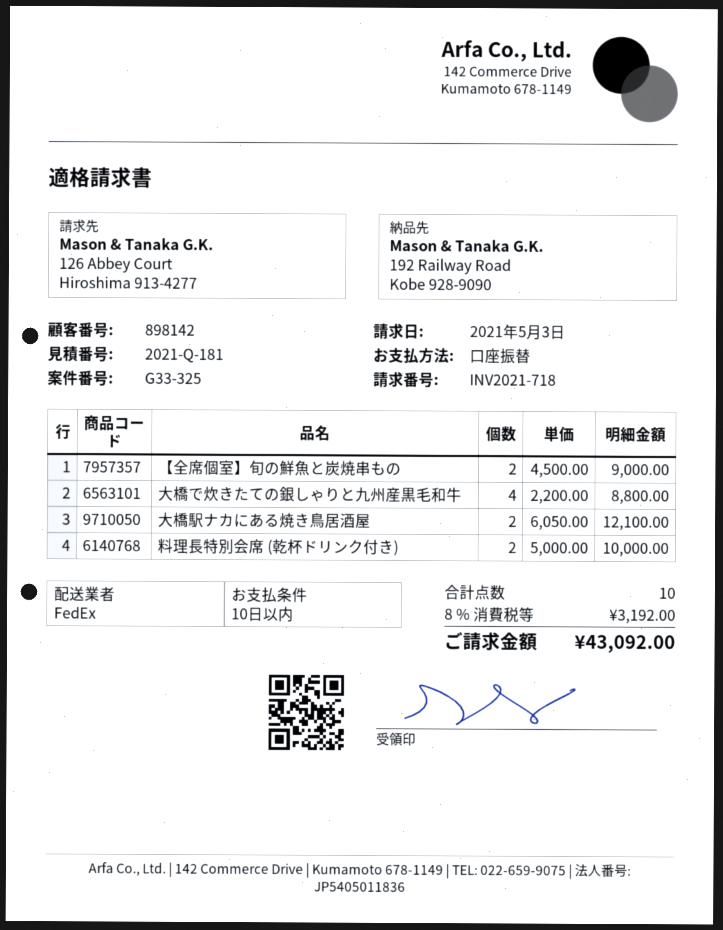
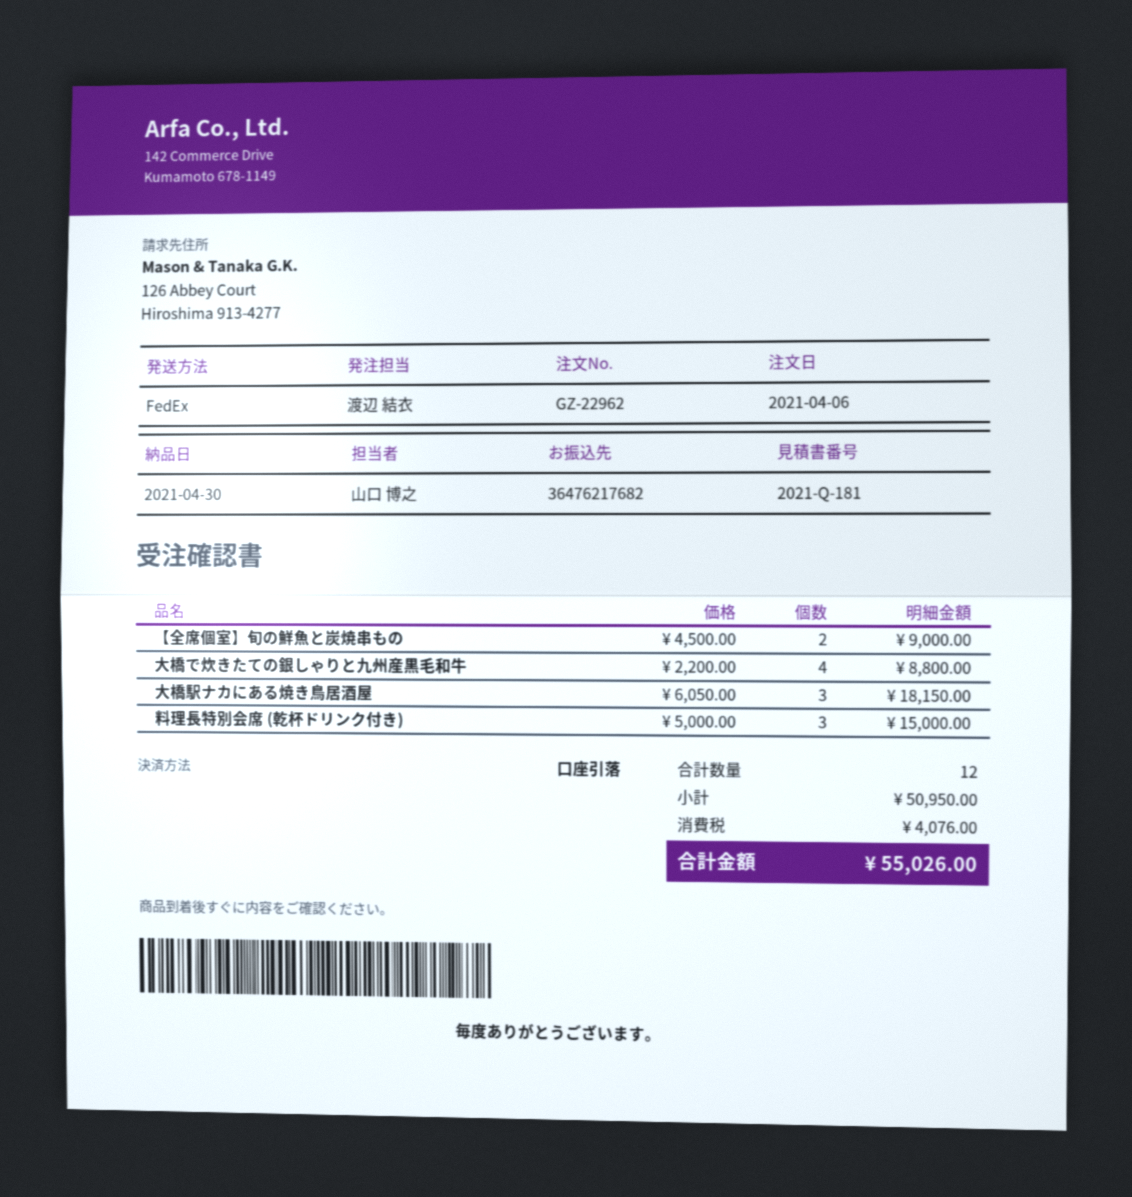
大橋駅ナカにある焼き鳥居酒屋: 2 x 6050.00 = 12100.00 -> 3 x 6050.00 = 18150.00
料理長特別会席 (乾杯ドリンク付き): 2 x 5000.00 = 10000.00 -> 3 x 5000.00 = 15000.00
total quantity: 10 -> 12
tax: 3192.00 -> 4076.00
total: 43092.00 -> 55026.00

